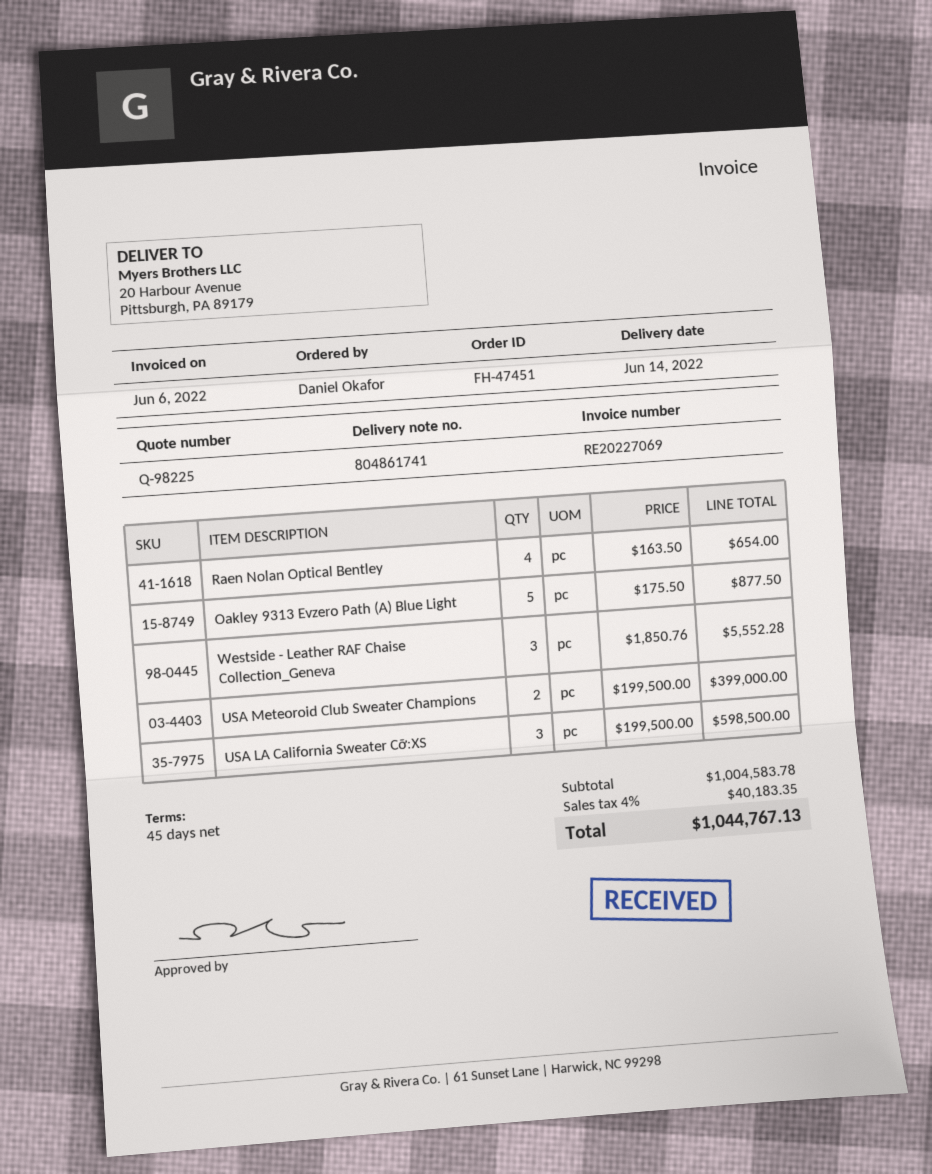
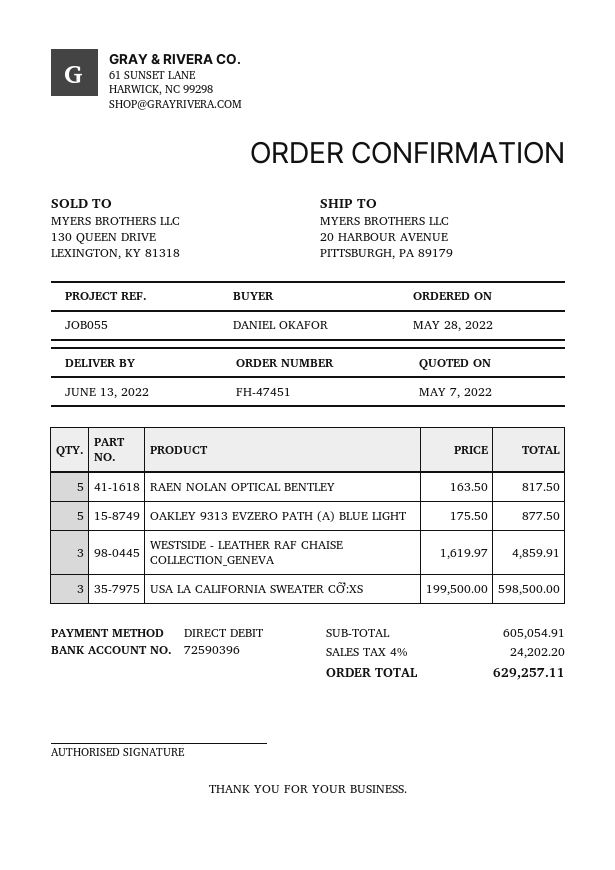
delivery date: 2022-06-14 -> 2022-06-13
Raen Nolan Optical Bentley: 4 x 163.50 = 654.00 -> 5 x 163.50 = 817.50
Westside - Leather RAF Chaise Collection_Geneva: 3 x 1850.76 = 5552.28 -> 3 x 1619.97 = 4859.91
USA Meteoroid Club Sweater Champions: 2 x 199500.00 = 399000.00 -> none
subtotal: 1004583.78 -> 605054.91
tax: 4% = 40183.35 -> 4% = 24202.20
total: 1044767.13 -> 629257.11

